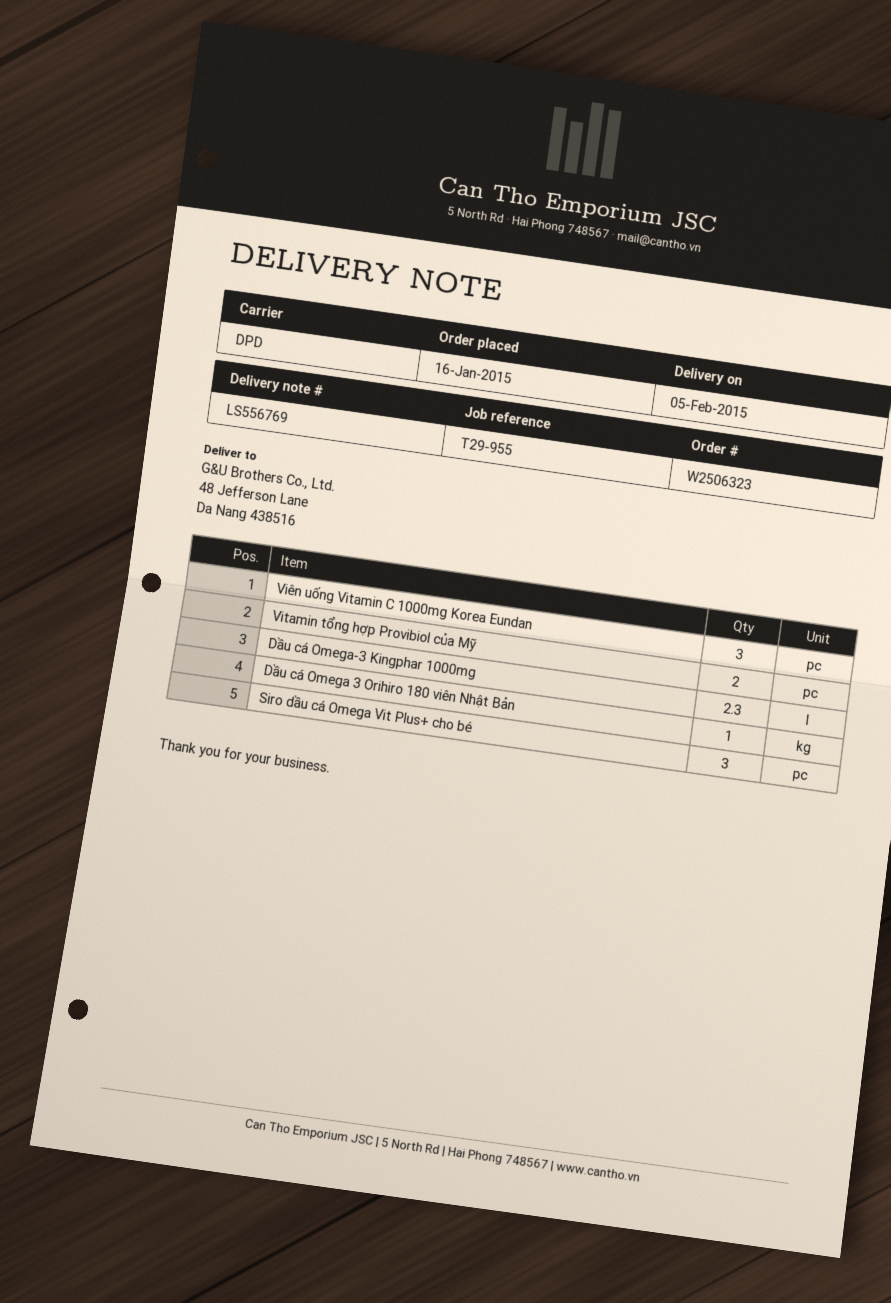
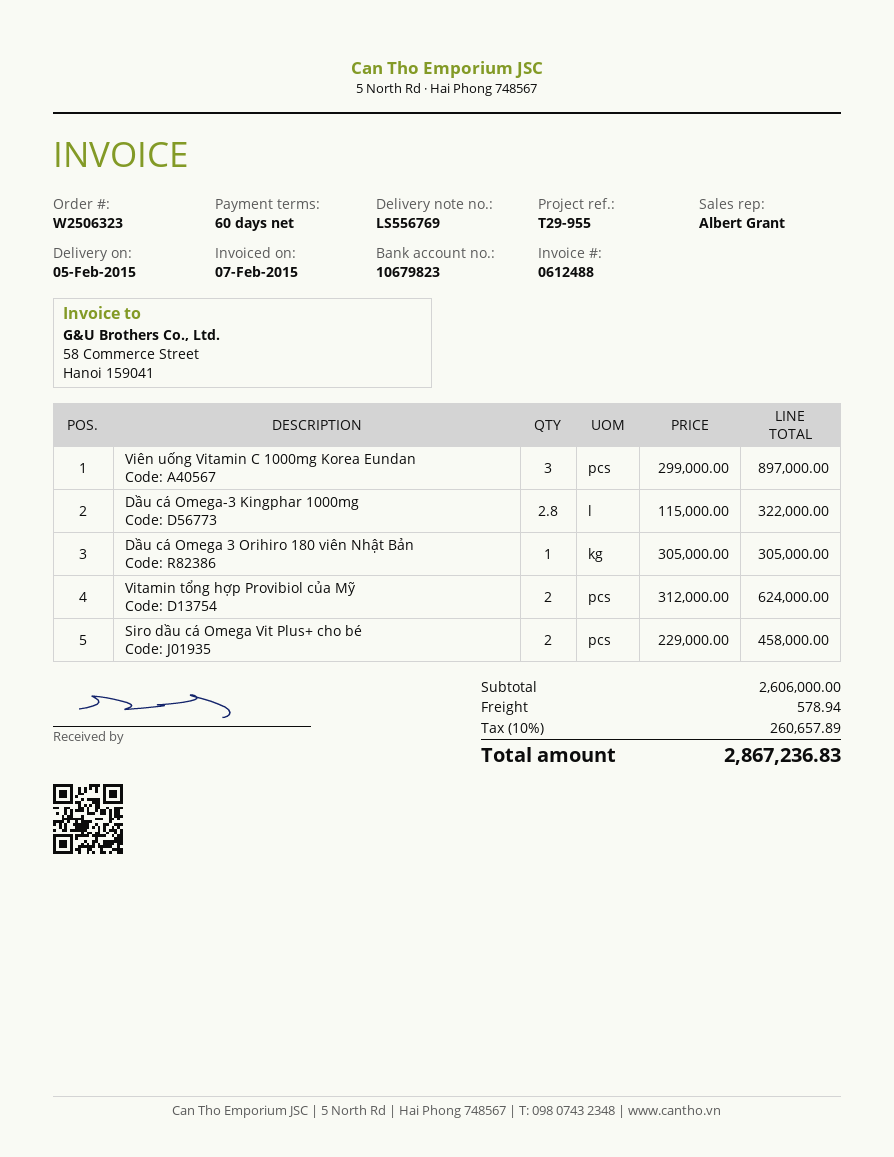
Dầu cá Omega-3 Kingphar 1000mg: 2.3 -> 2.8
Siro dầu cá Omega Vit Plus+ cho bé: 3 -> 2

